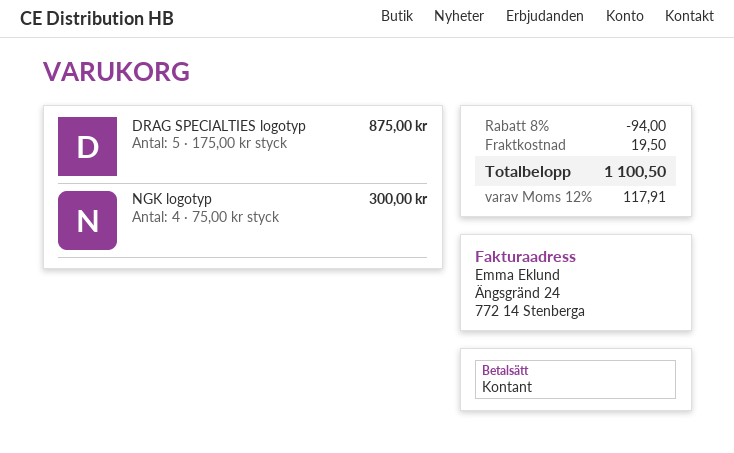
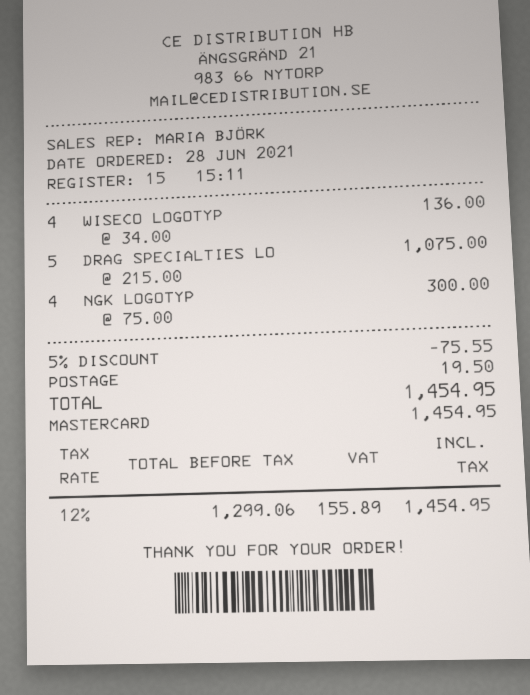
payment method: cash -> Mastercard
DRAG SPECIALTIES logotyp: 5 x 175.00 = 875.00 -> 5 x 215.00 = 1075.00
WISECO LOGOTYP: none -> 4 x 34.00 = 136.00
discount: 8% = 94.00 -> 5% = 75.55
tax: 12% = 117.91 -> 12% = 155.89
total: 1100.50 -> 1454.95

